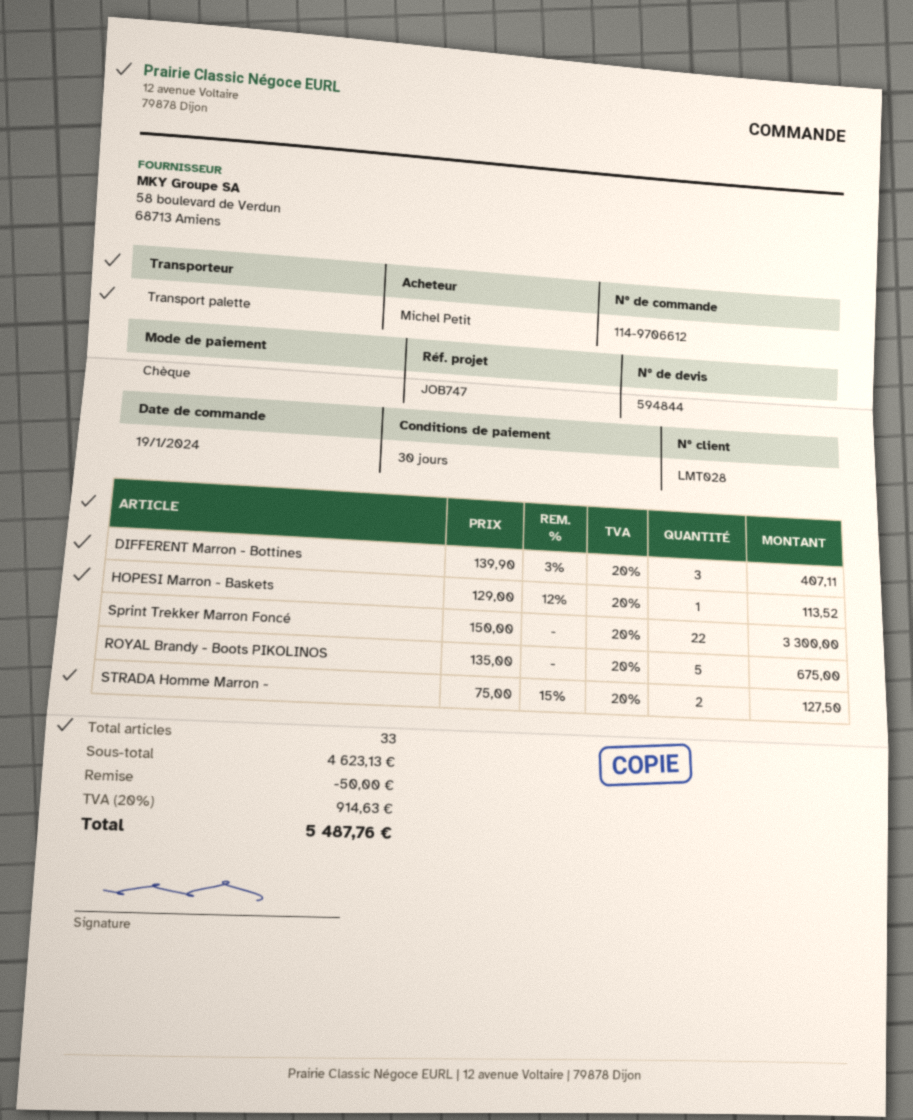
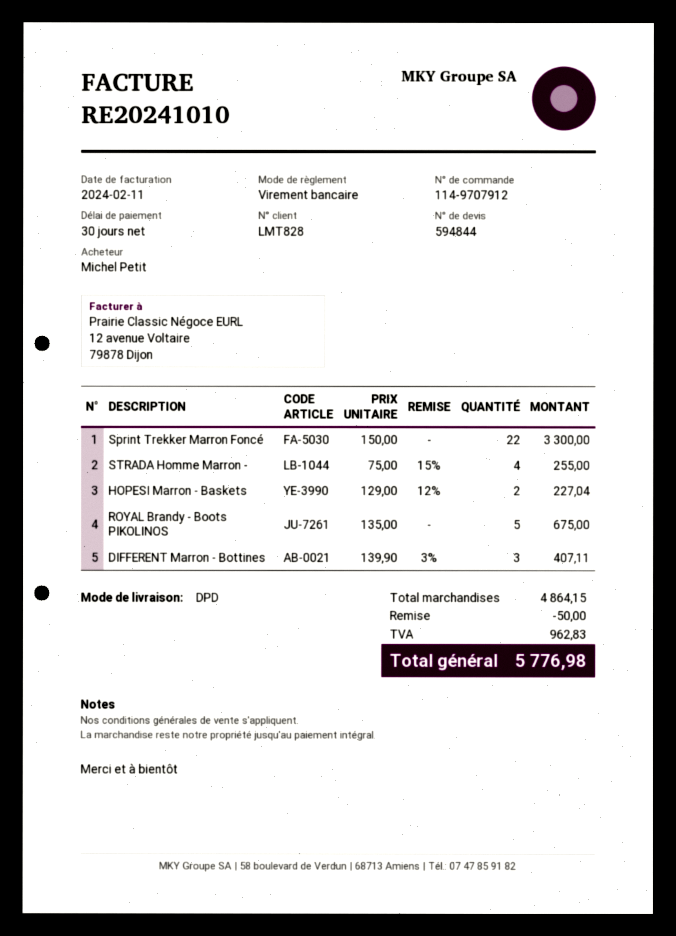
order number: 114-9706612 -> 114-9707912
customer number: LMT028 -> LMT828
payment method: cheque -> bank transfer
shipping method: pallet freight -> DPD
HOPESI Marron - Baskets: 1 x 129.00 - 12% = 113.52 -> 2 x 129.00 - 12% = 227.04
STRADA Homme Marron -: 2 x 75.00 - 15% = 127.50 -> 4 x 75.00 - 15% = 255.00
subtotal: 4623.13 -> 4864.15
tax: 914.63 -> 962.83
total: 5487.76 -> 5776.98

